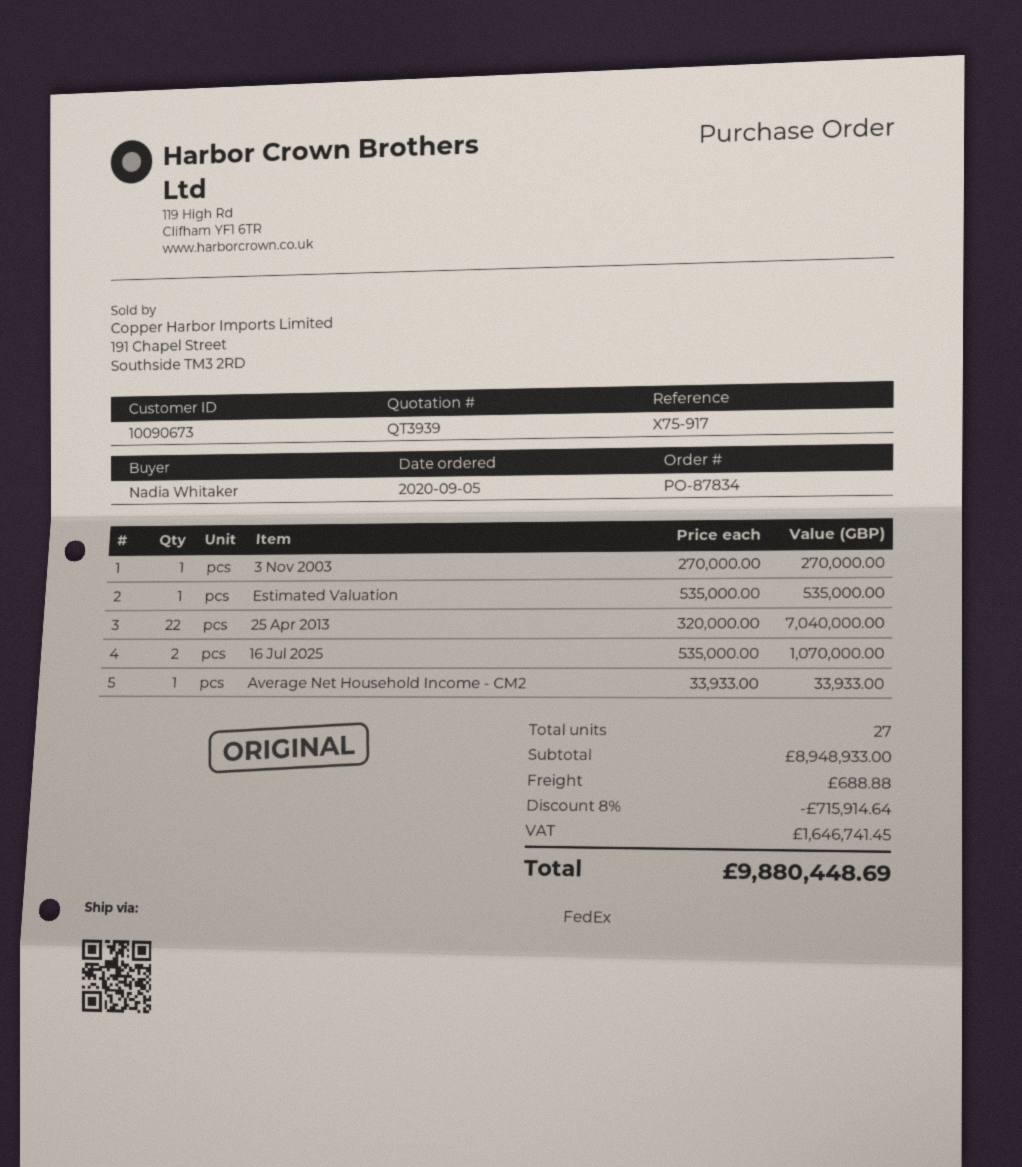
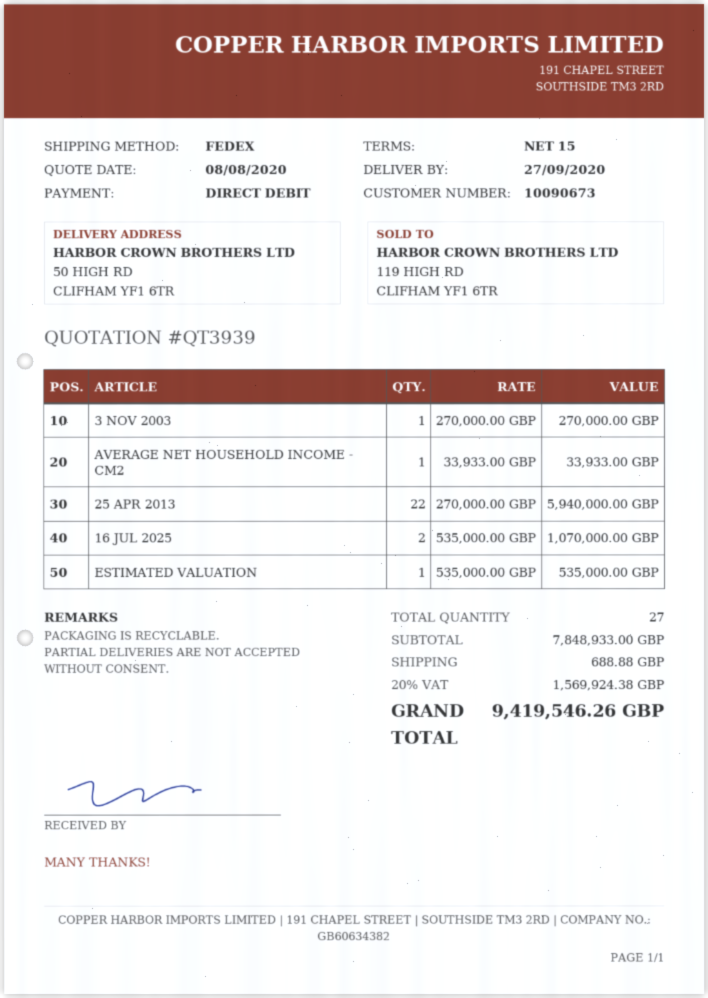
25 Apr 2013: 22 x 320000.00 = 7040000.00 -> 22 x 270000.00 = 5940000.00
subtotal: 8948933.00 -> 7848933.00
discount: 8% = 715914.64 -> none
tax: 1646741.45 -> 1569924.38
total: 9880448.69 -> 9419546.26

